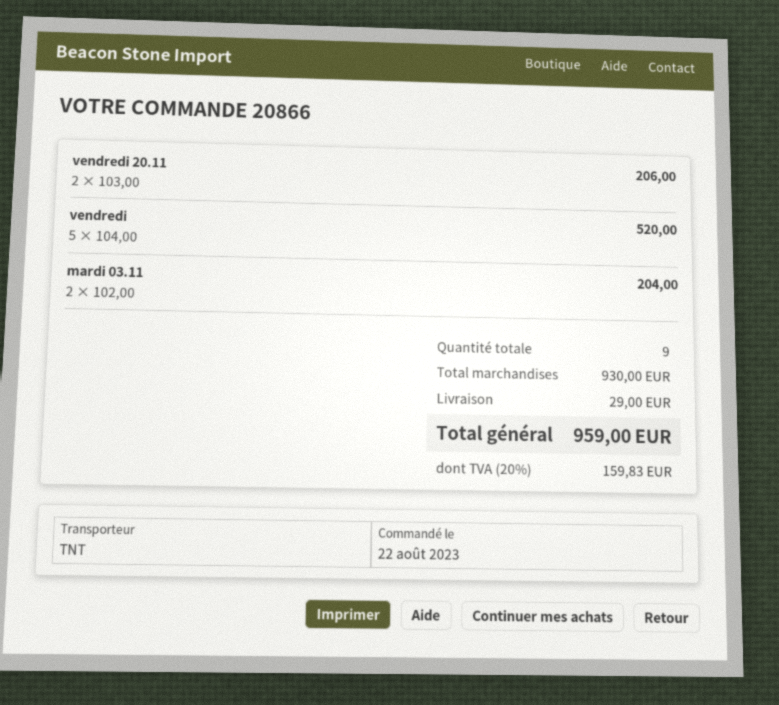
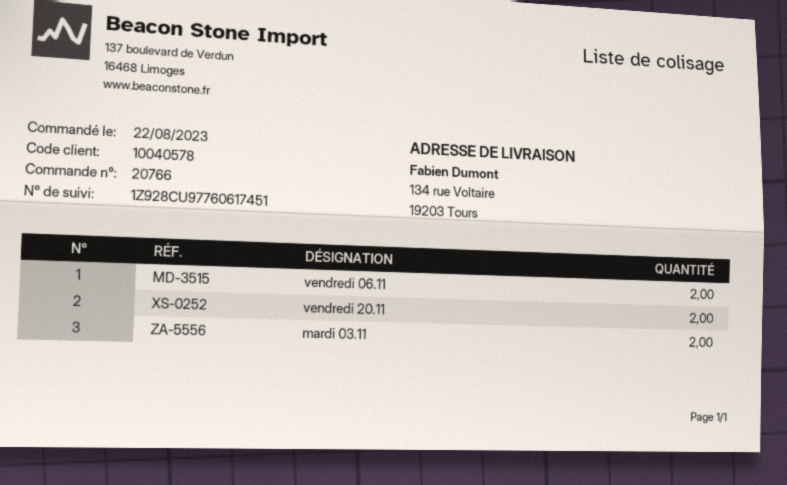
order number: 20866 -> 20766
vendredi: 5 -> none
vendredi 06.11: none -> 2

